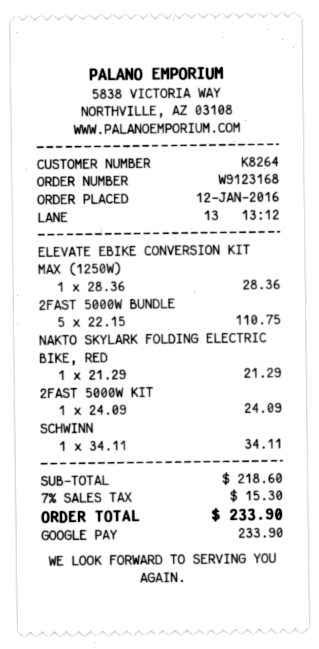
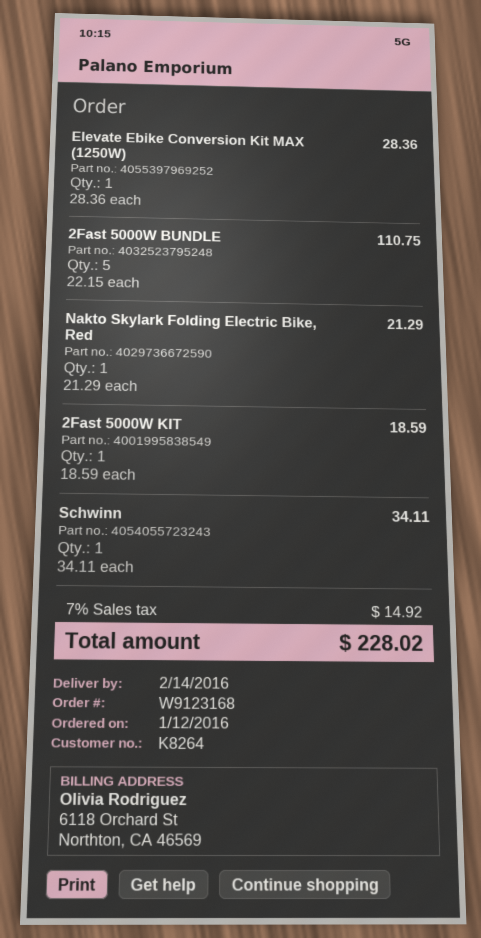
2FAST 5000W KIT: 1 x 24.09 = 24.09 -> 1 x 18.59 = 18.59
tax: 7% = 15.30 -> 7% = 14.92
total: 233.90 -> 228.02

